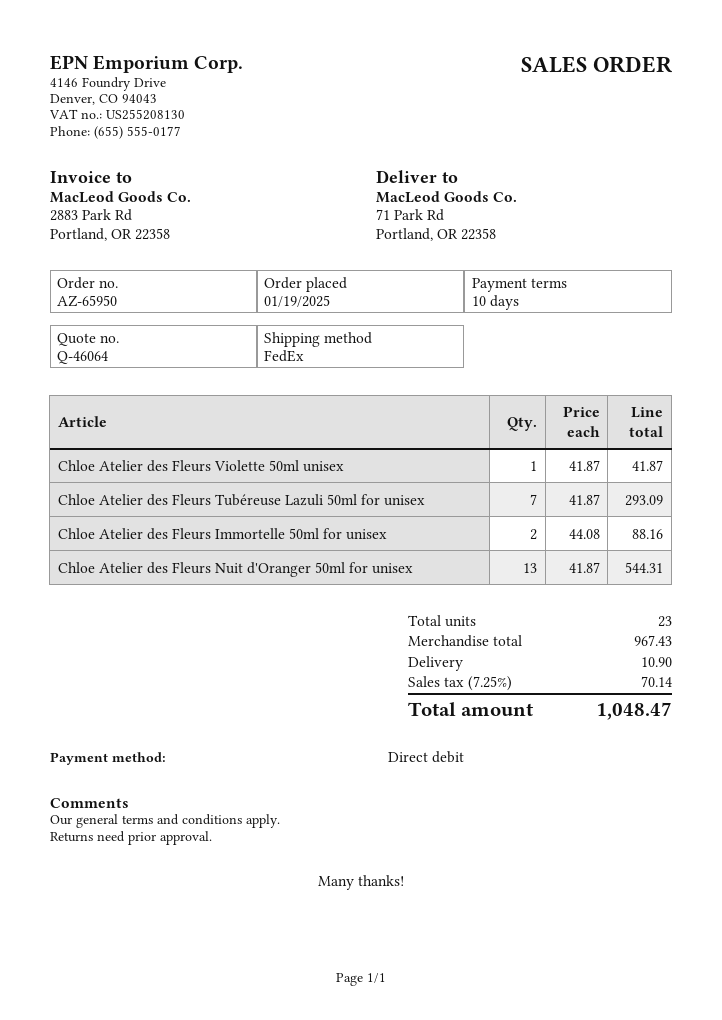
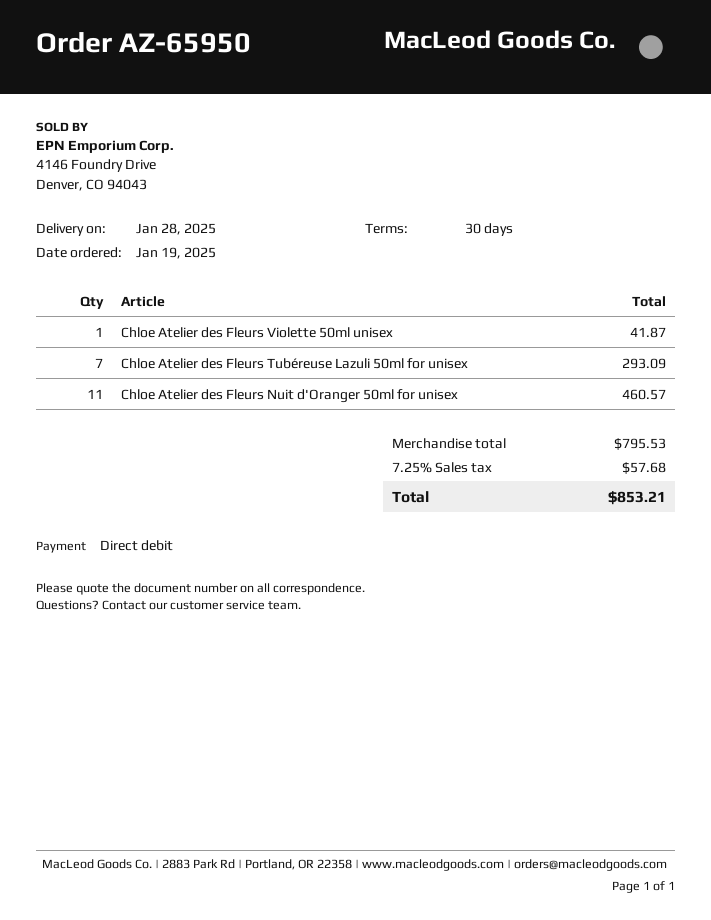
payment terms: 10 days -> 30 days
Chloe Atelier des Fleurs Immortelle 50ml for unisex: 2 for 88.16 -> none
Chloe Atelier des Fleurs Nuit d'Oranger 50ml for unisex: 13 for 544.31 -> 11 for 460.57
subtotal: 967.43 -> 795.53
shipping: 10.90 -> none
tax: 7.25% = 70.14 -> 7.25% = 57.68
total: 1048.47 -> 853.21

